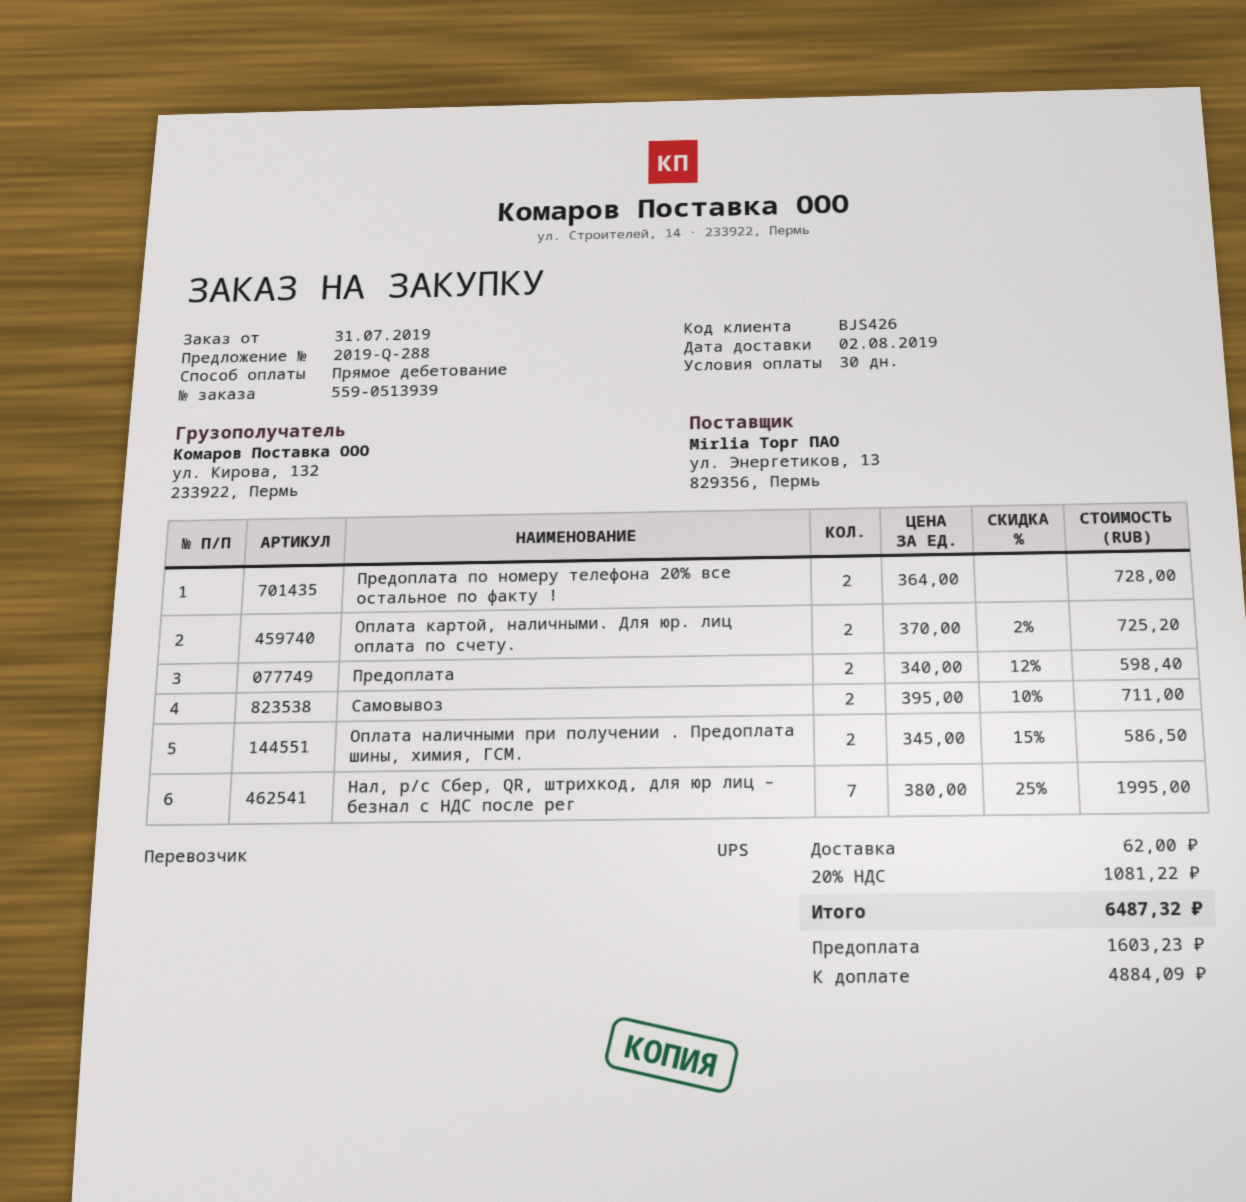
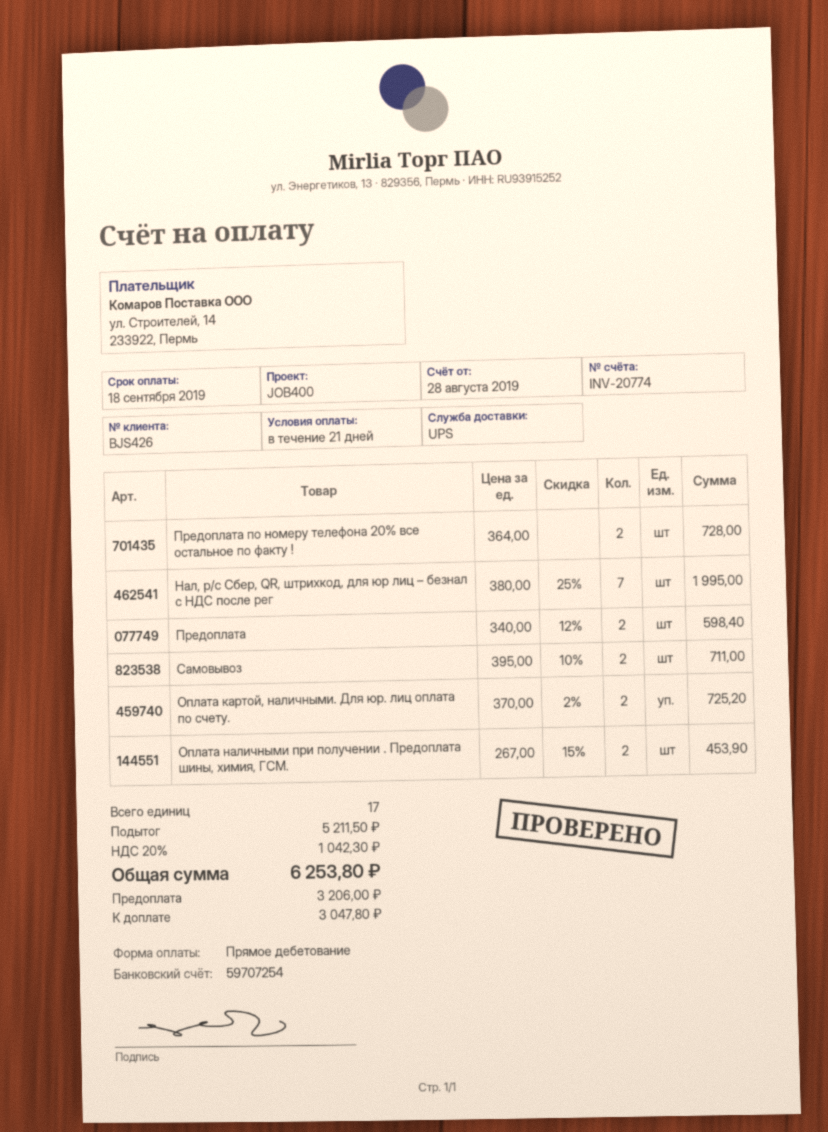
payment terms: 30 days -> 21 days
Оплата наличными при получении . Предоплата шины, химия, ГСМ.: 2 x 345.00 - 15% = 586.50 -> 2 x 267.00 - 15% = 453.90
shipping: 62.00 -> none
tax: 20% = 1081.22 -> 20% = 1042.30
total: 6487.32 -> 6253.80
deposit: 1603.23 -> 3206.00
balance: 4884.09 -> 3047.80

